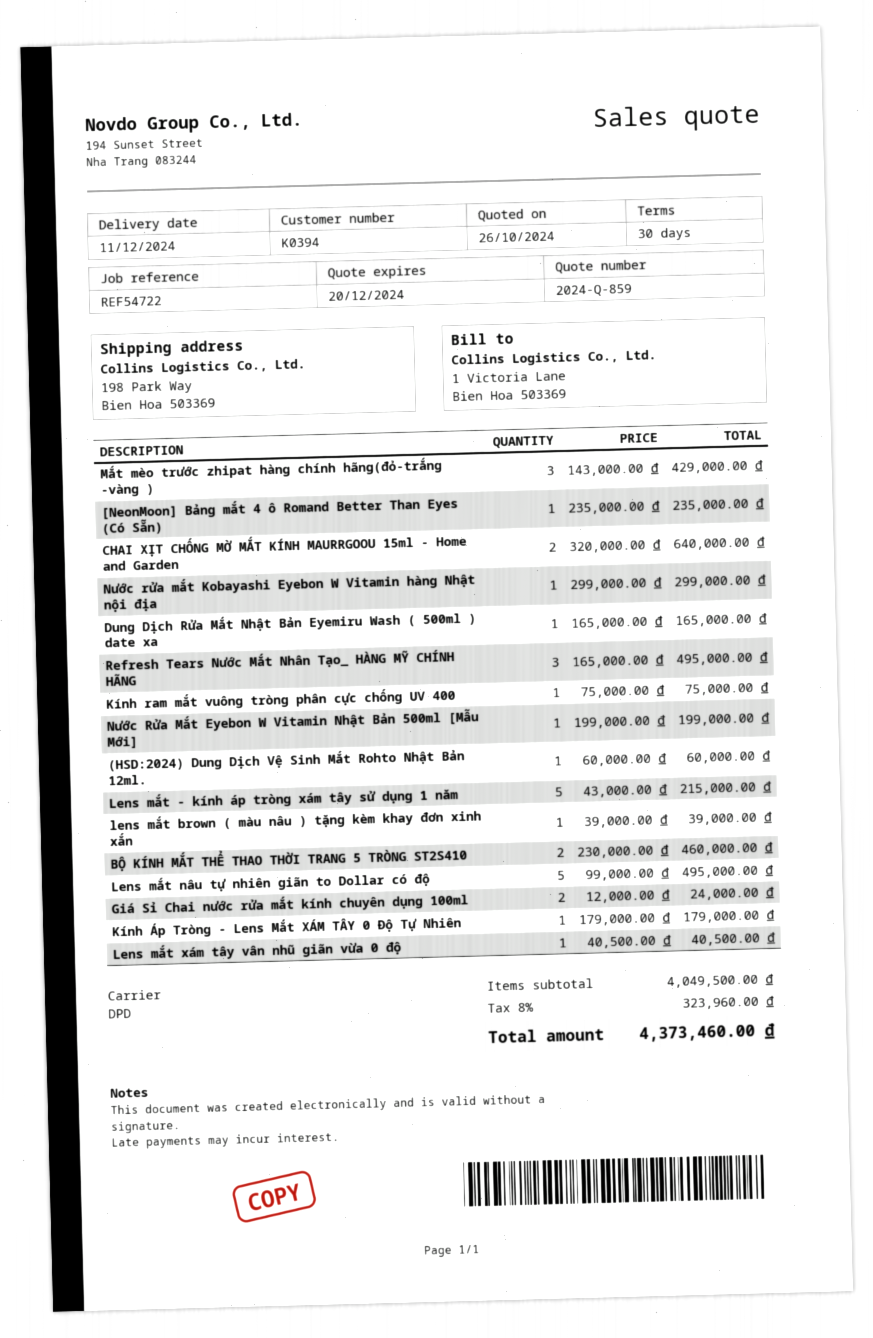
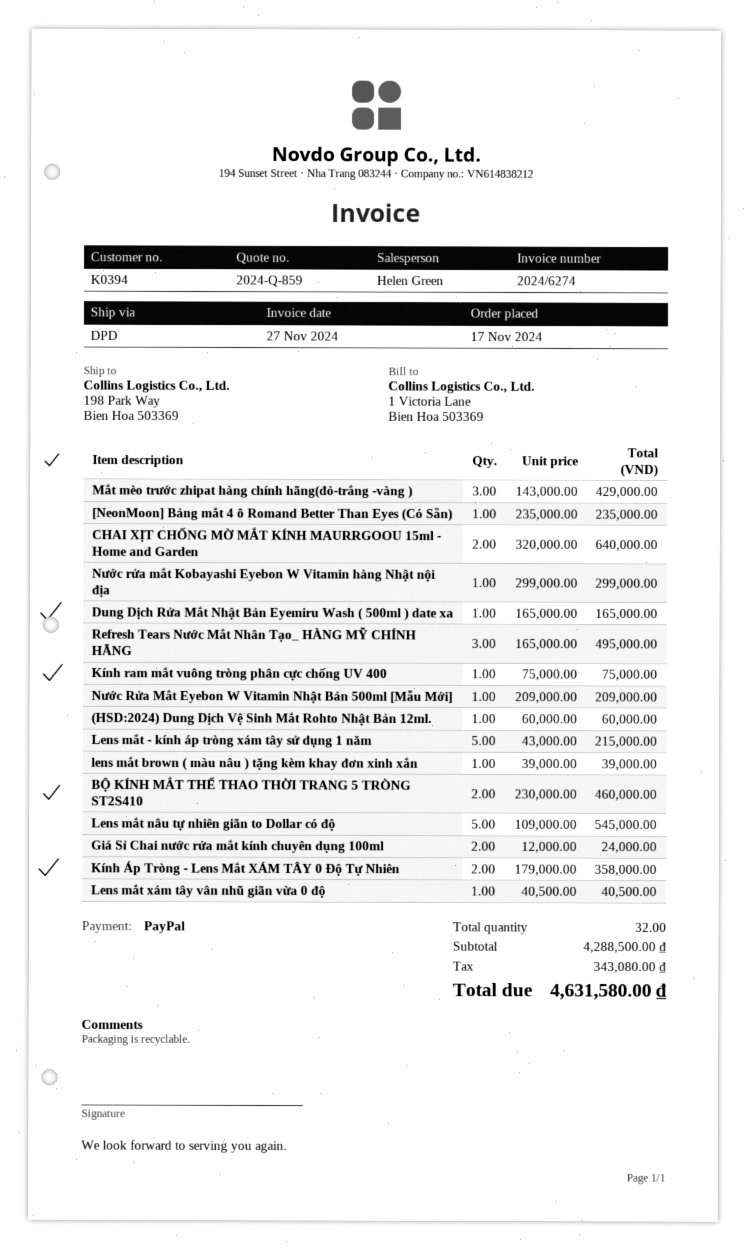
Nước Rửa Mắt Eyebon W Vitamin Nhật Bản 500ml [Mẫu Mới]: 1 x 199000.00 = 199000.00 -> 1 x 209000.00 = 209000.00
Lens mắt nâu tự nhiên giãn to Dollar có độ: 5 x 99000.00 = 495000.00 -> 5 x 109000.00 = 545000.00
Kính Áp Tròng - Lens Mắt XÁM TÂY 0 Độ Tự Nhiên: 1 x 179000.00 = 179000.00 -> 2 x 179000.00 = 358000.00
subtotal: 4049500.00 -> 4288500.00
tax: 323960.00 -> 343080.00
total: 4373460.00 -> 4631580.00

